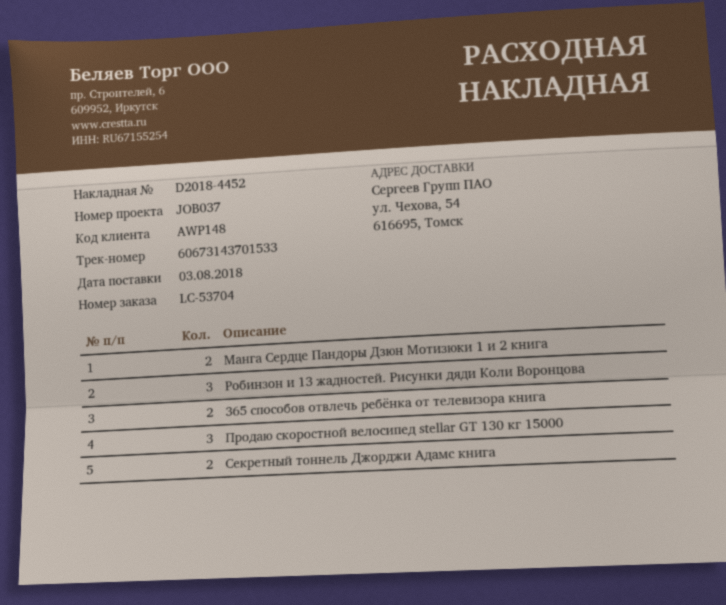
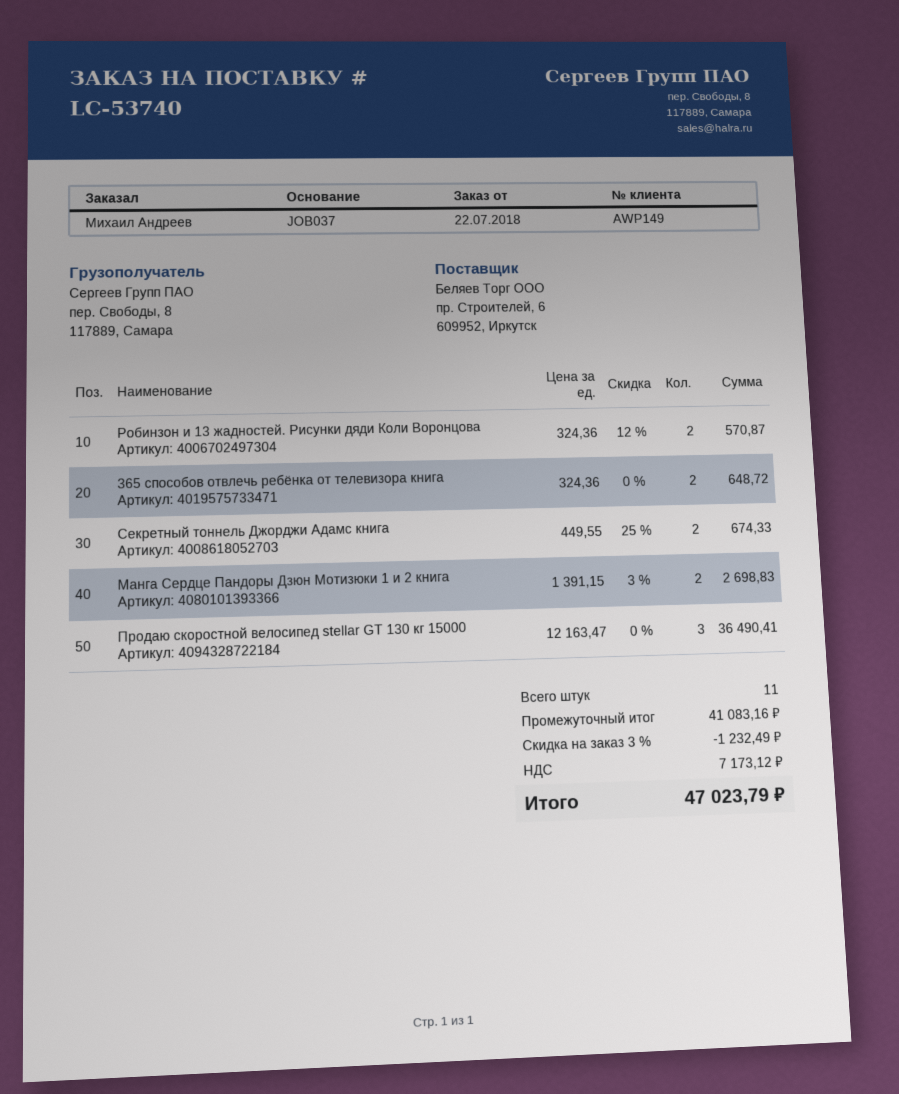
order number: LC-53704 -> LC-53740
customer number: AWP148 -> AWP149
ship to: ул. Чехова, 54, 616695, Томск -> пер. Свободы, 8, 117889, Самара
Робинзон и 13 жадностей. Рисунки дяди Коли Воронцова: 3 -> 2

